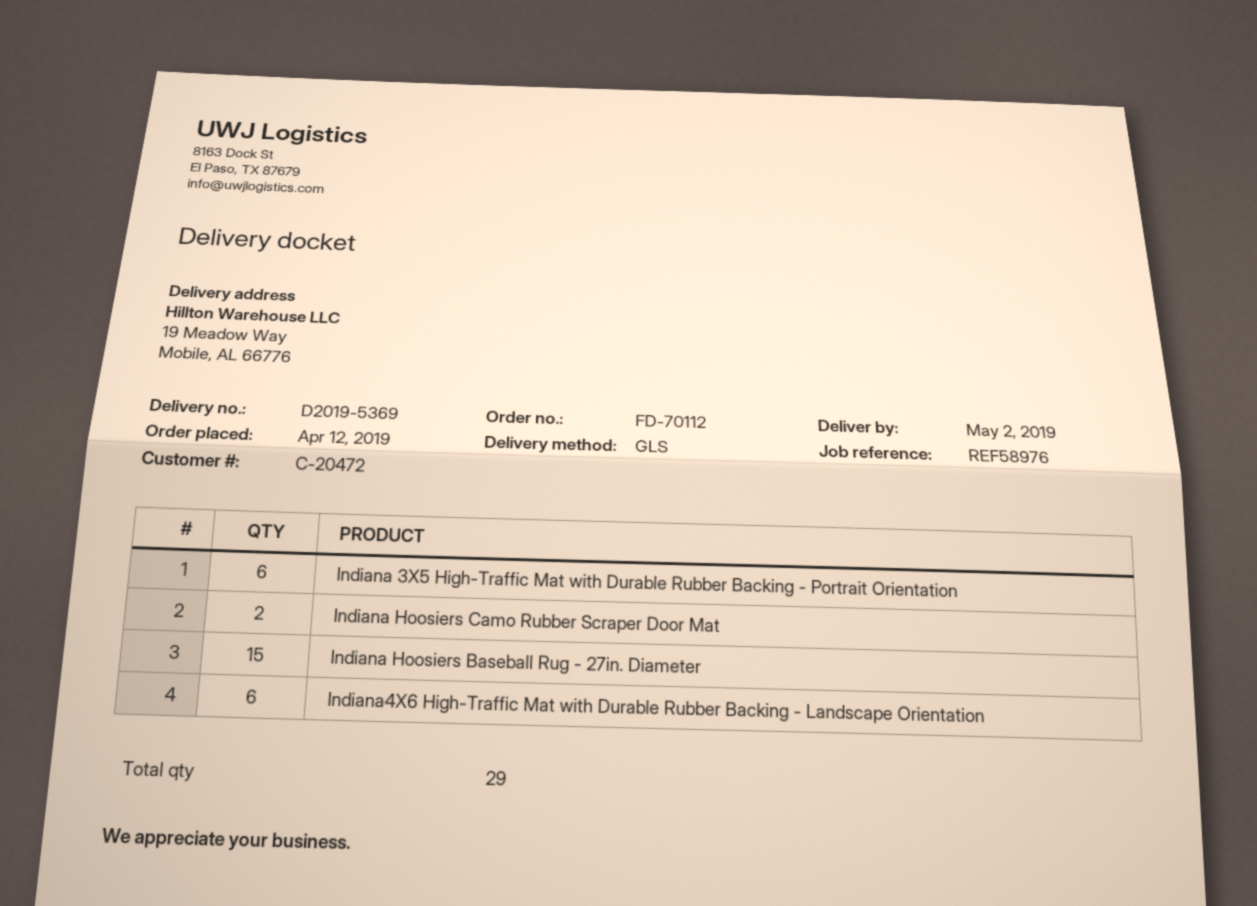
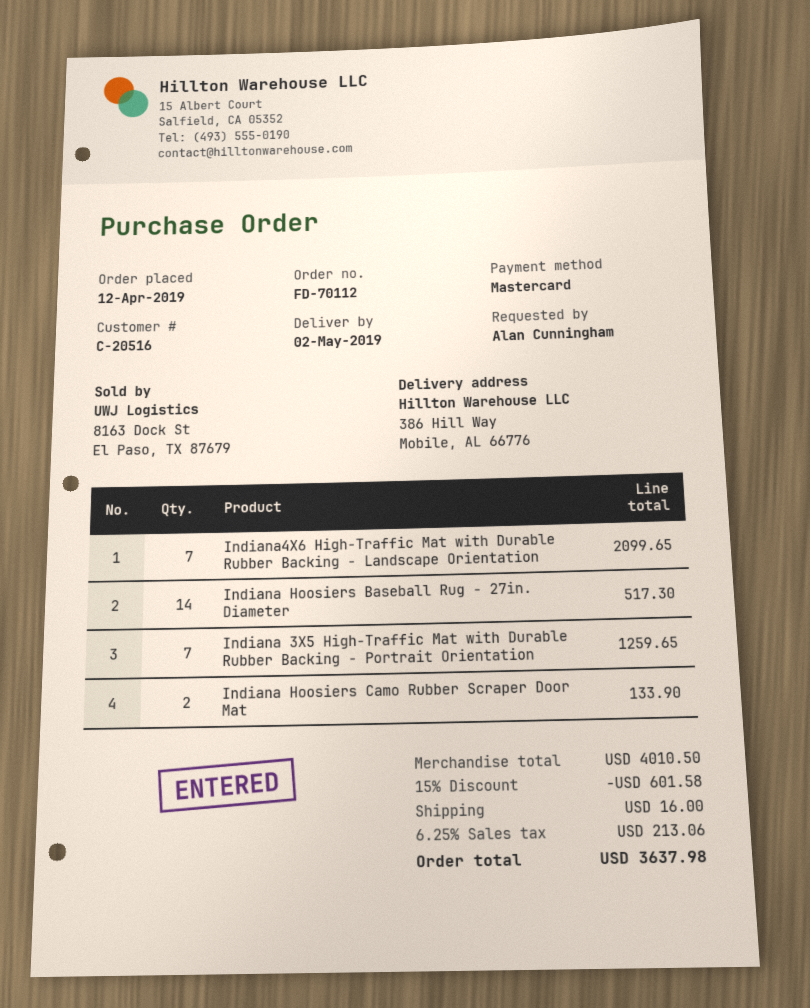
customer number: C-20472 -> C-20516
ship to: 19 Meadow Way, Mobile, AL 66776 -> 386 Hill Way, Mobile, AL 66776
Indiana 3X5 High-Traffic Mat with Durable Rubber Backing - Portrait Orientation: 6 -> 7
Indiana Hoosiers Baseball Rug - 27in. Diameter: 15 -> 14
Indiana4X6 High-Traffic Mat with Durable Rubber Backing - Landscape Orientation: 6 -> 7

